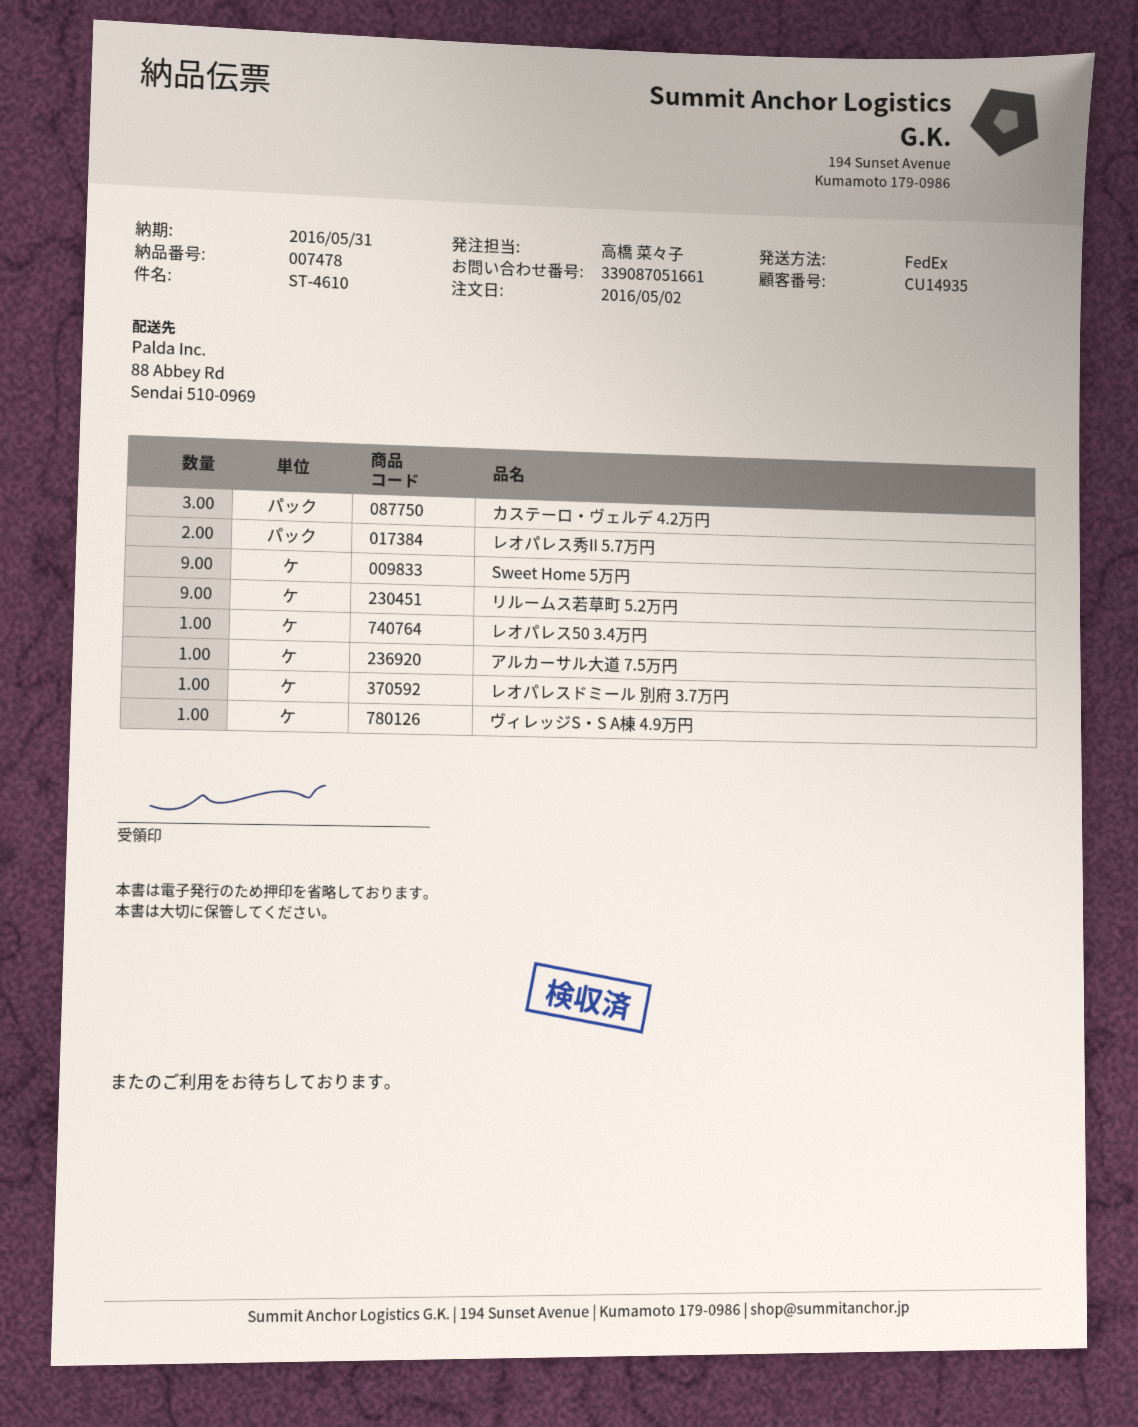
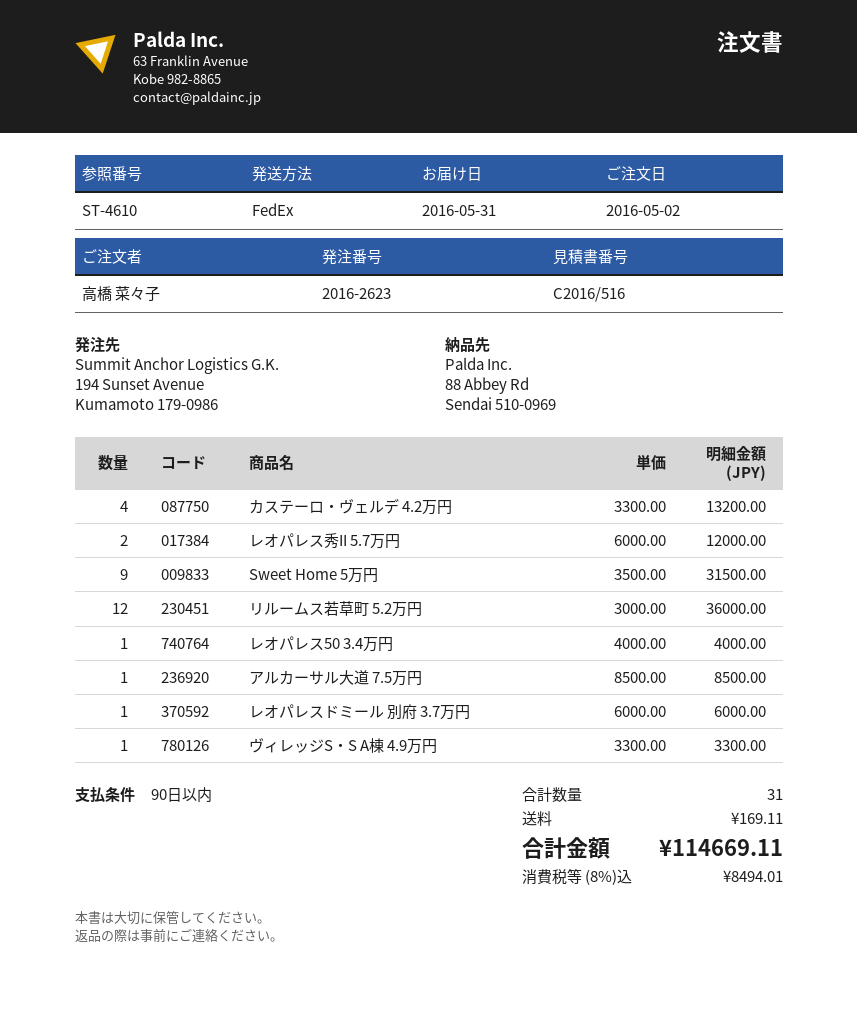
カステーロ・ヴェルデ 4.2万円: 3 -> 4
リルームス若草町 5.2万円: 9 -> 12

